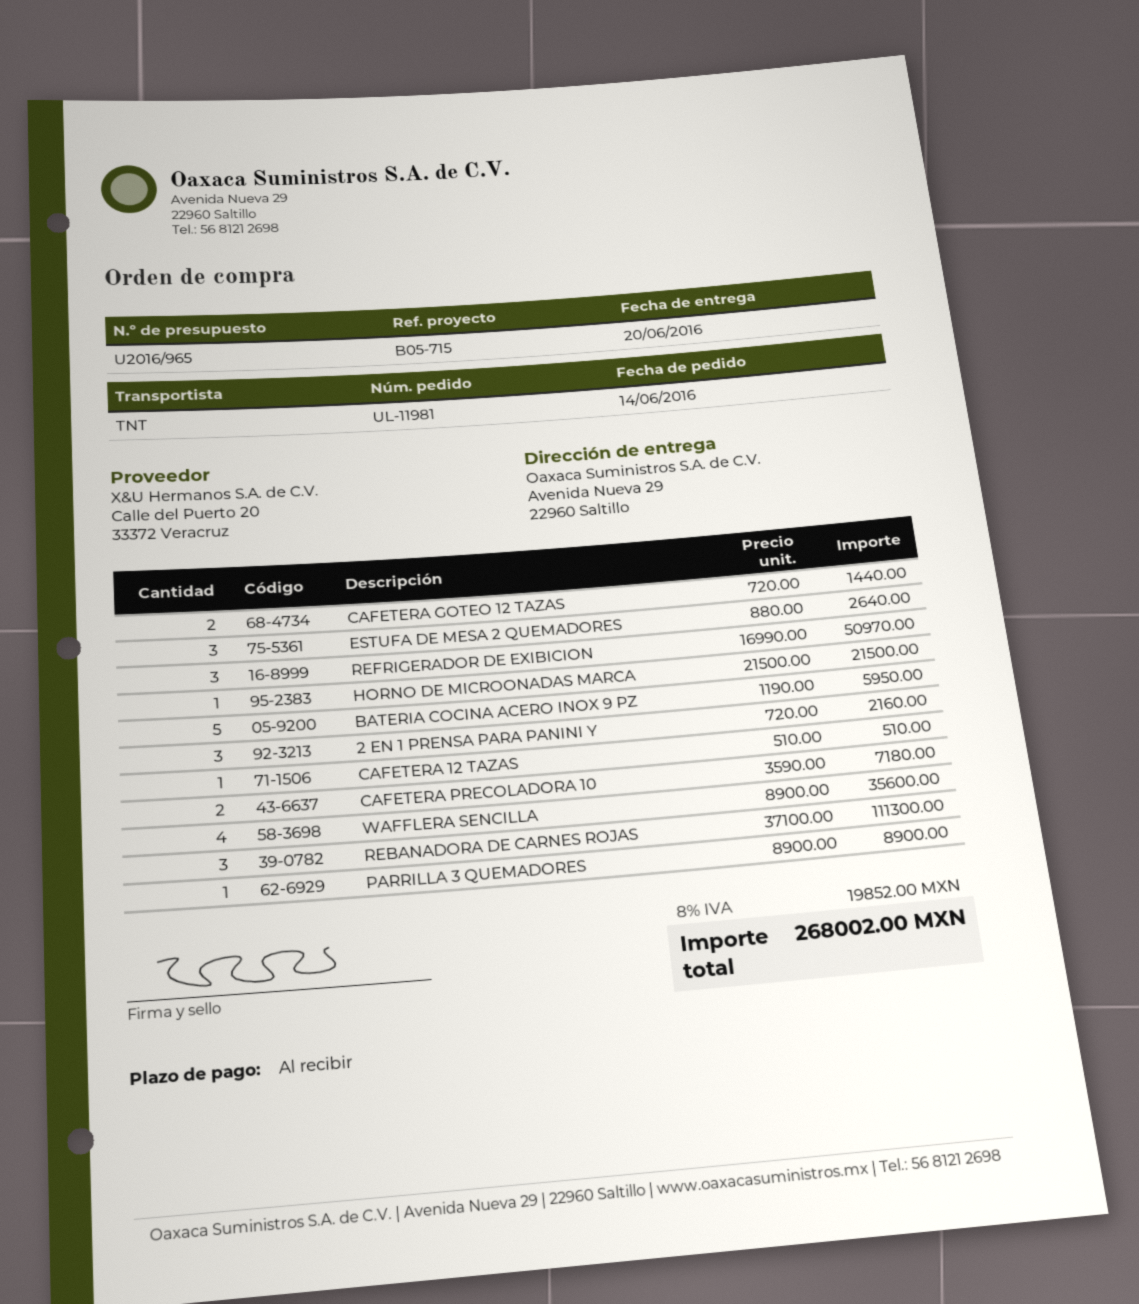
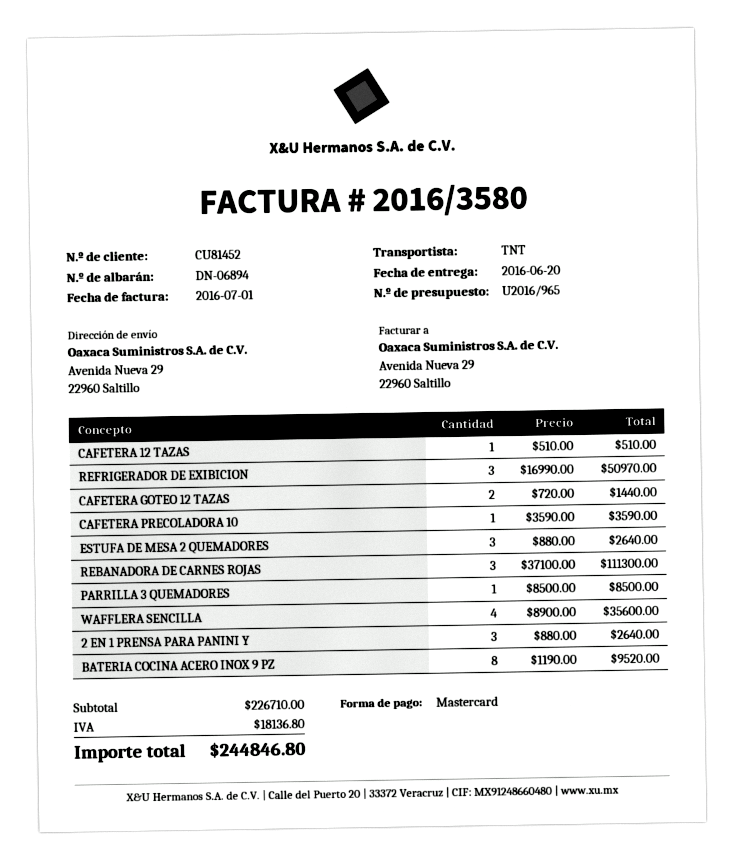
HORNO DE MICROONADAS MARCA: 1 x 21500.00 = 21500.00 -> none
BATERIA COCINA ACERO INOX 9 PZ: 5 x 1190.00 = 5950.00 -> 8 x 1190.00 = 9520.00
2 EN 1 PRENSA PARA PANINI Y: 3 x 720.00 = 2160.00 -> 3 x 880.00 = 2640.00
CAFETERA PRECOLADORA 10: 2 x 3590.00 = 7180.00 -> 1 x 3590.00 = 3590.00
PARRILLA 3 QUEMADORES: 1 x 8900.00 = 8900.00 -> 1 x 8500.00 = 8500.00
tax: 19852.00 -> 18136.80
total: 268002.00 -> 244846.80

